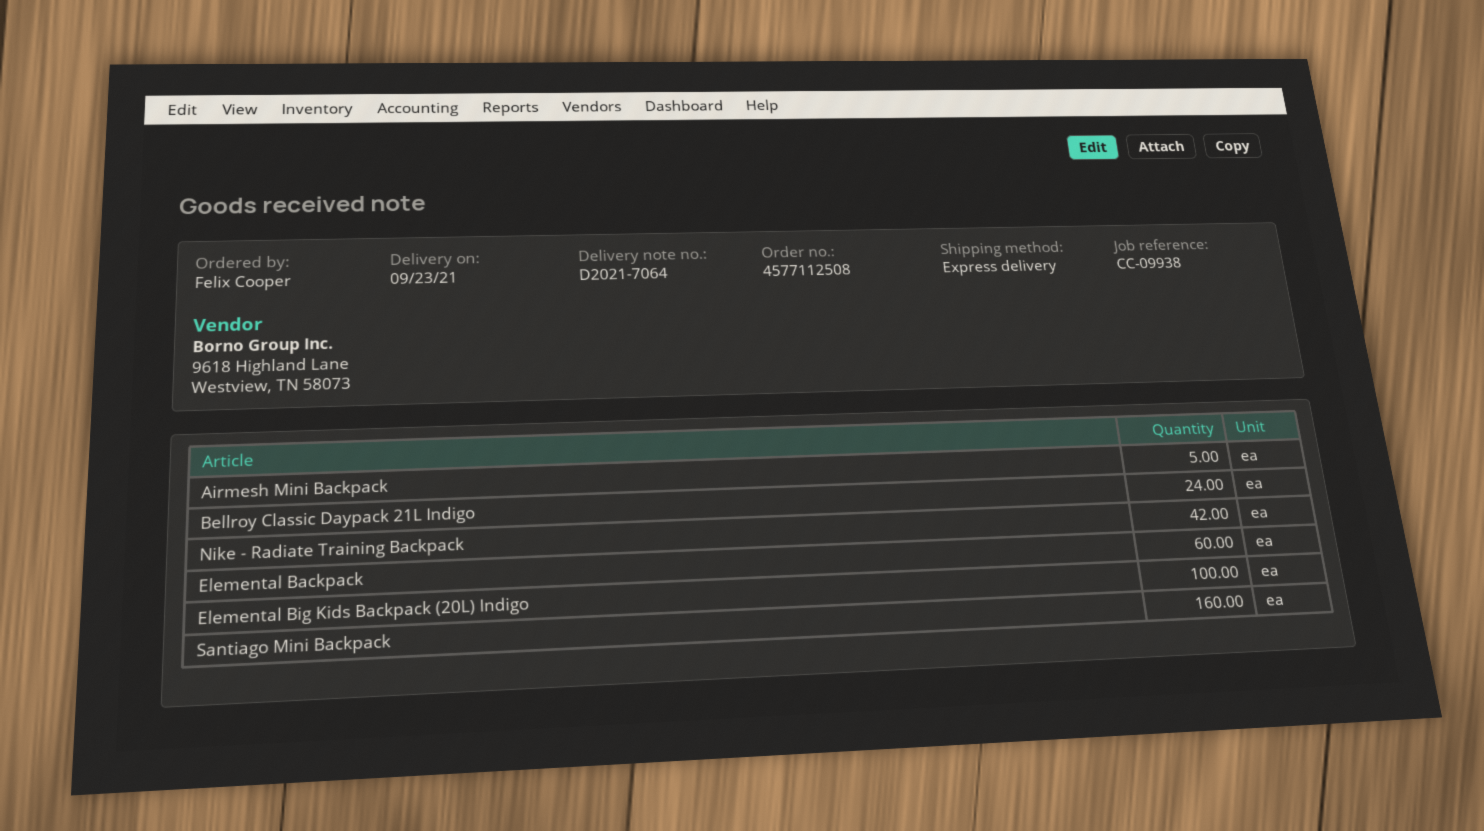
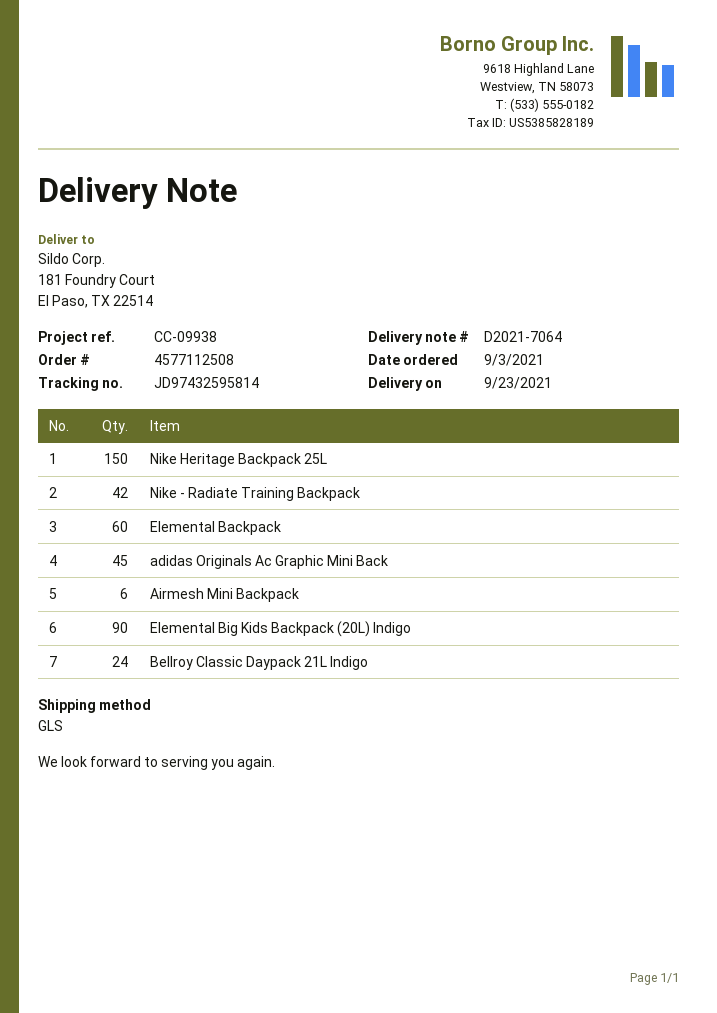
shipping method: express -> GLS
Airmesh Mini Backpack: 5 -> 6
Elemental Big Kids Backpack (20L) Indigo: 100 -> 90
Santiago Mini Backpack: 160 -> none
Nike Heritage Backpack 25L: none -> 150
adidas Originals Ac Graphic Mini Back: none -> 45

